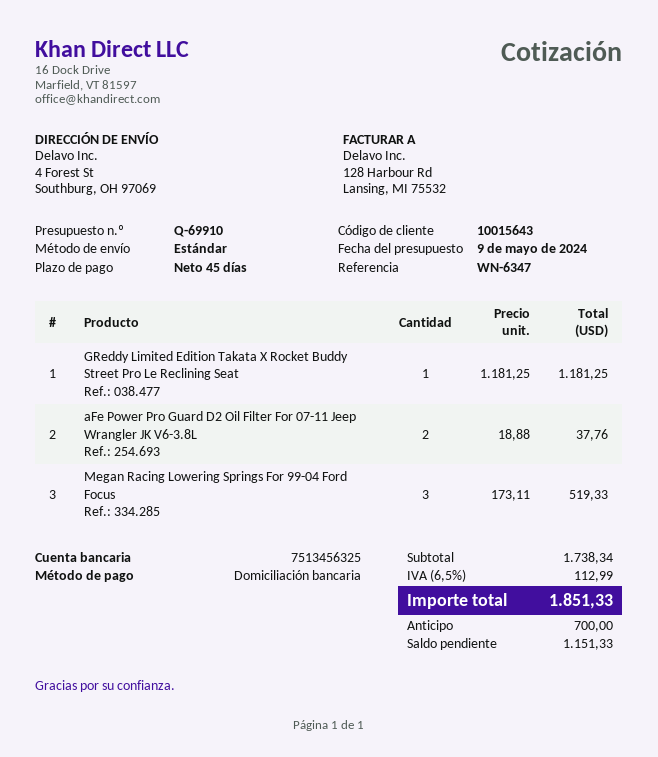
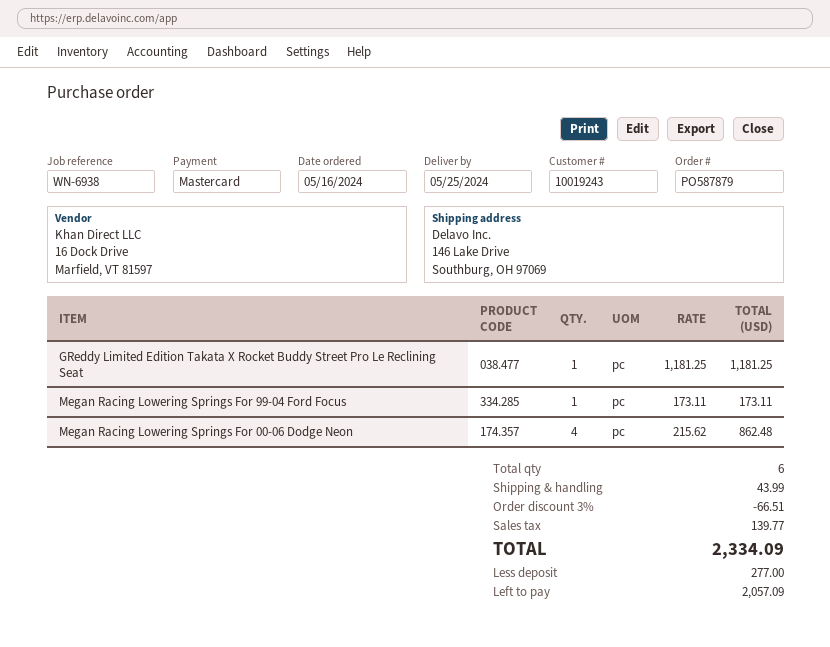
customer number: 10015643 -> 10019243
reference: WN-6347 -> WN-6938
payment method: direct debit -> Mastercard
ship to: 4 Forest St, Southburg, OH 97069 -> 146 Lake Drive, Southburg, OH 97069
aFe Power Pro Guard D2 Oil Filter For 07-11 Jeep Wrangler JK V6-3.8L: 2 x 18.88 = 37.76 -> none
Megan Racing Lowering Springs For 99-04 Ford Focus: 3 x 173.11 = 519.33 -> 1 x 173.11 = 173.11
Megan Racing Lowering Springs For 00-06 Dodge Neon: none -> 4 x 215.62 = 862.48
discount: none -> 3% = 66.51
shipping: none -> 43.99
tax: 112.99 -> 139.77
total: 1851.33 -> 2334.09
deposit: 700.00 -> 277.00
balance: 1151.33 -> 2057.09

